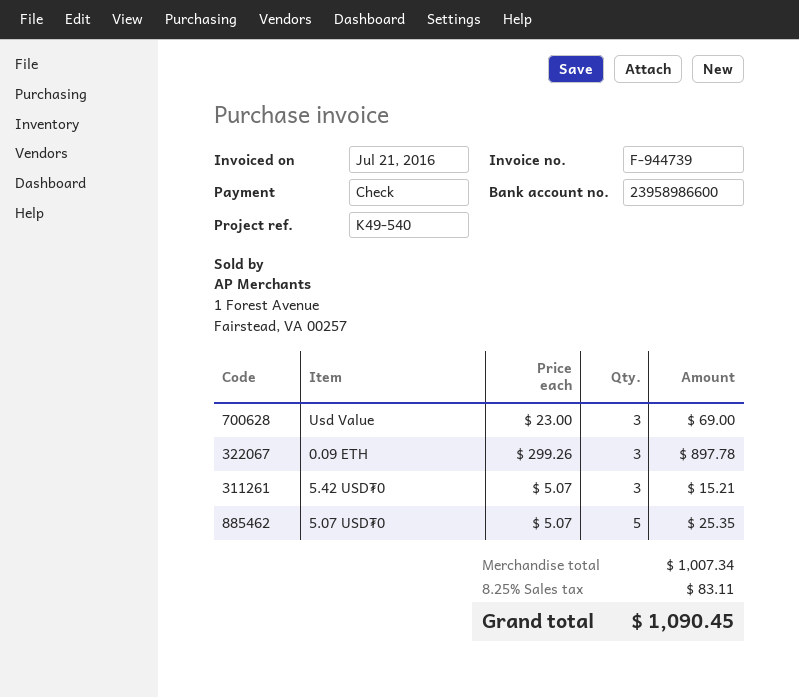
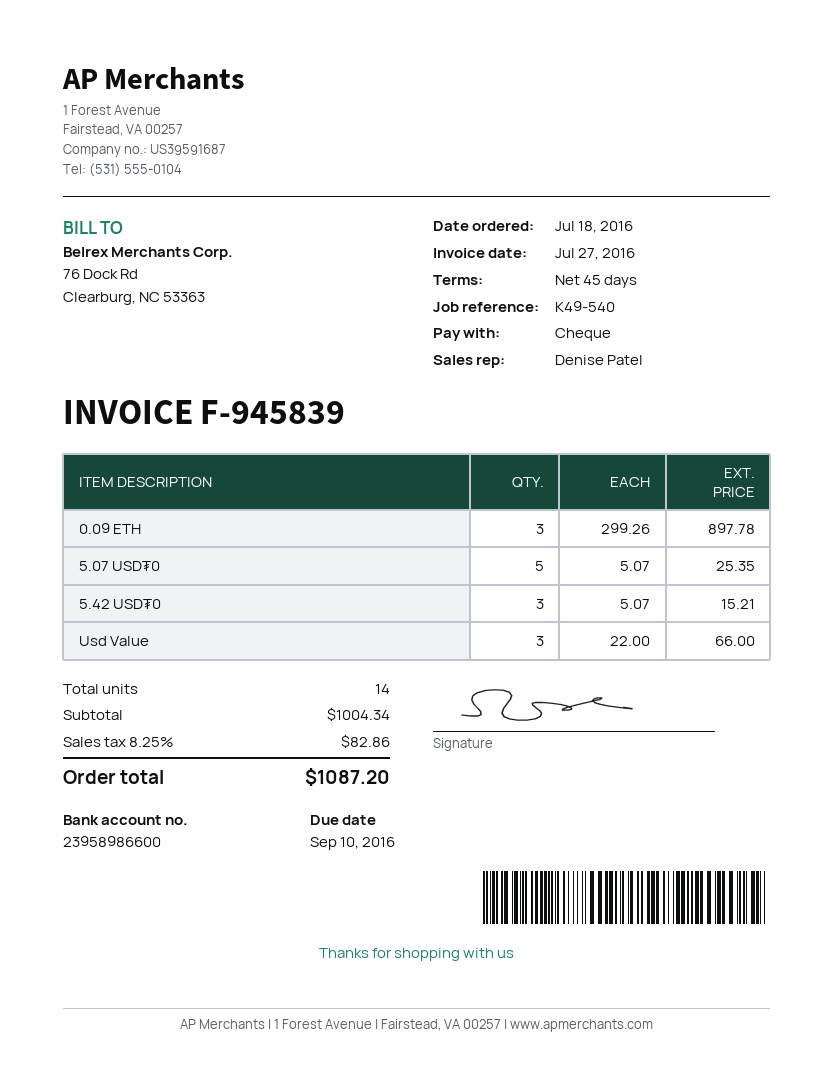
invoice number: F-944739 -> F-945839
invoice date: 2016-07-21 -> 2016-07-27
Usd Value: 3 x 23.00 = 69.00 -> 3 x 22.00 = 66.00
subtotal: 1007.34 -> 1004.34
tax: 8.25% = 83.11 -> 8.25% = 82.86
total: 1090.45 -> 1087.20

